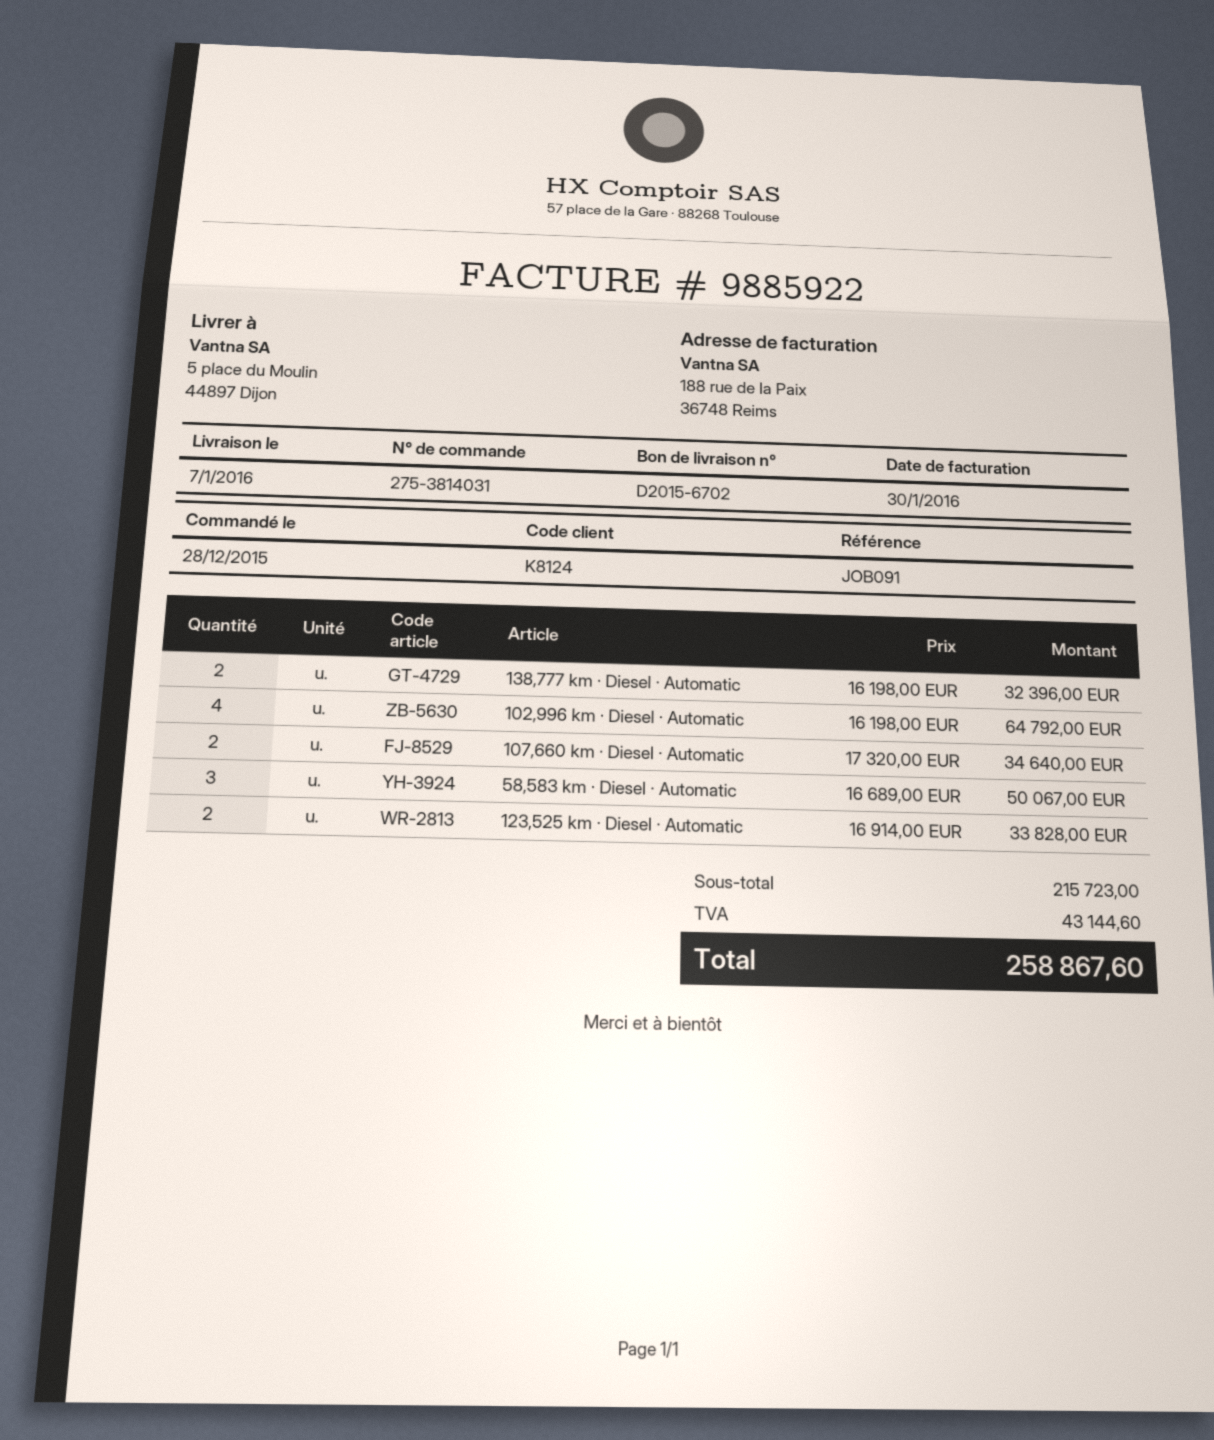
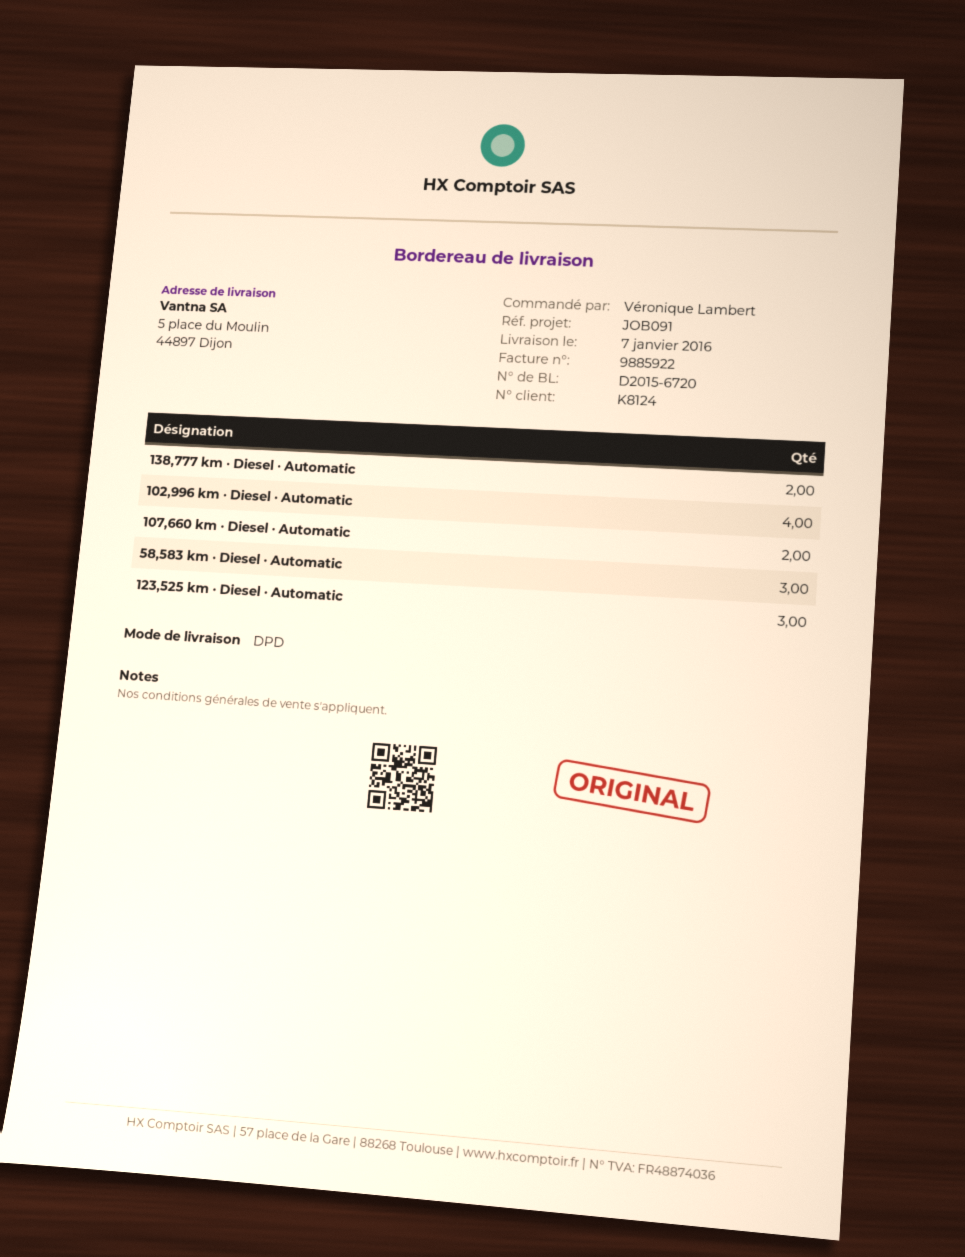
delivery note number: D2015-6702 -> D2015-6720
123,525 km · Diesel · Automatic: 2 -> 3

